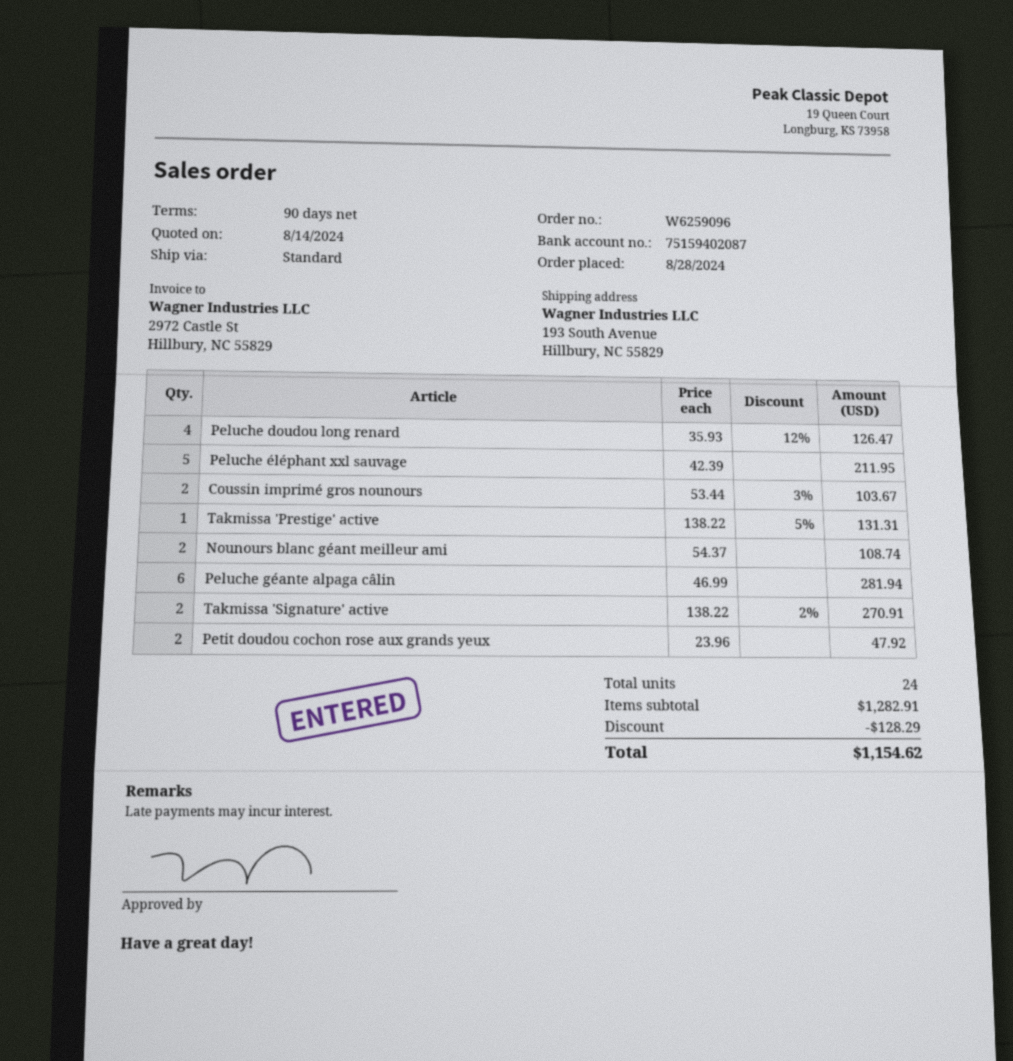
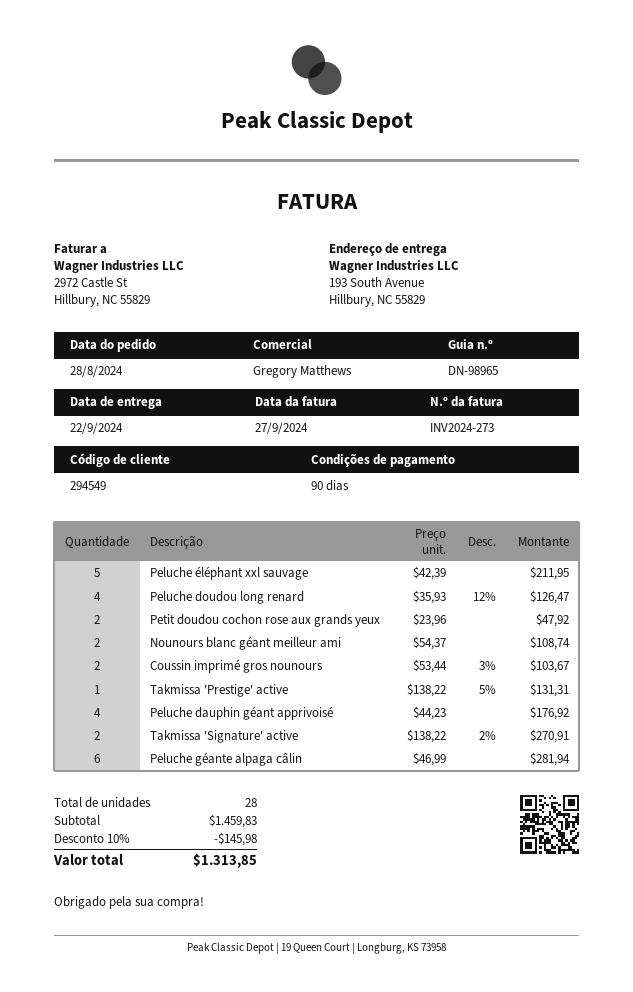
Peluche dauphin géant apprivoisé: none -> 4 x 44.23 = 176.92
total quantity: 24 -> 28
subtotal: 1282.91 -> 1459.83
discount: 128.29 -> 145.98
total: 1154.62 -> 1313.85

